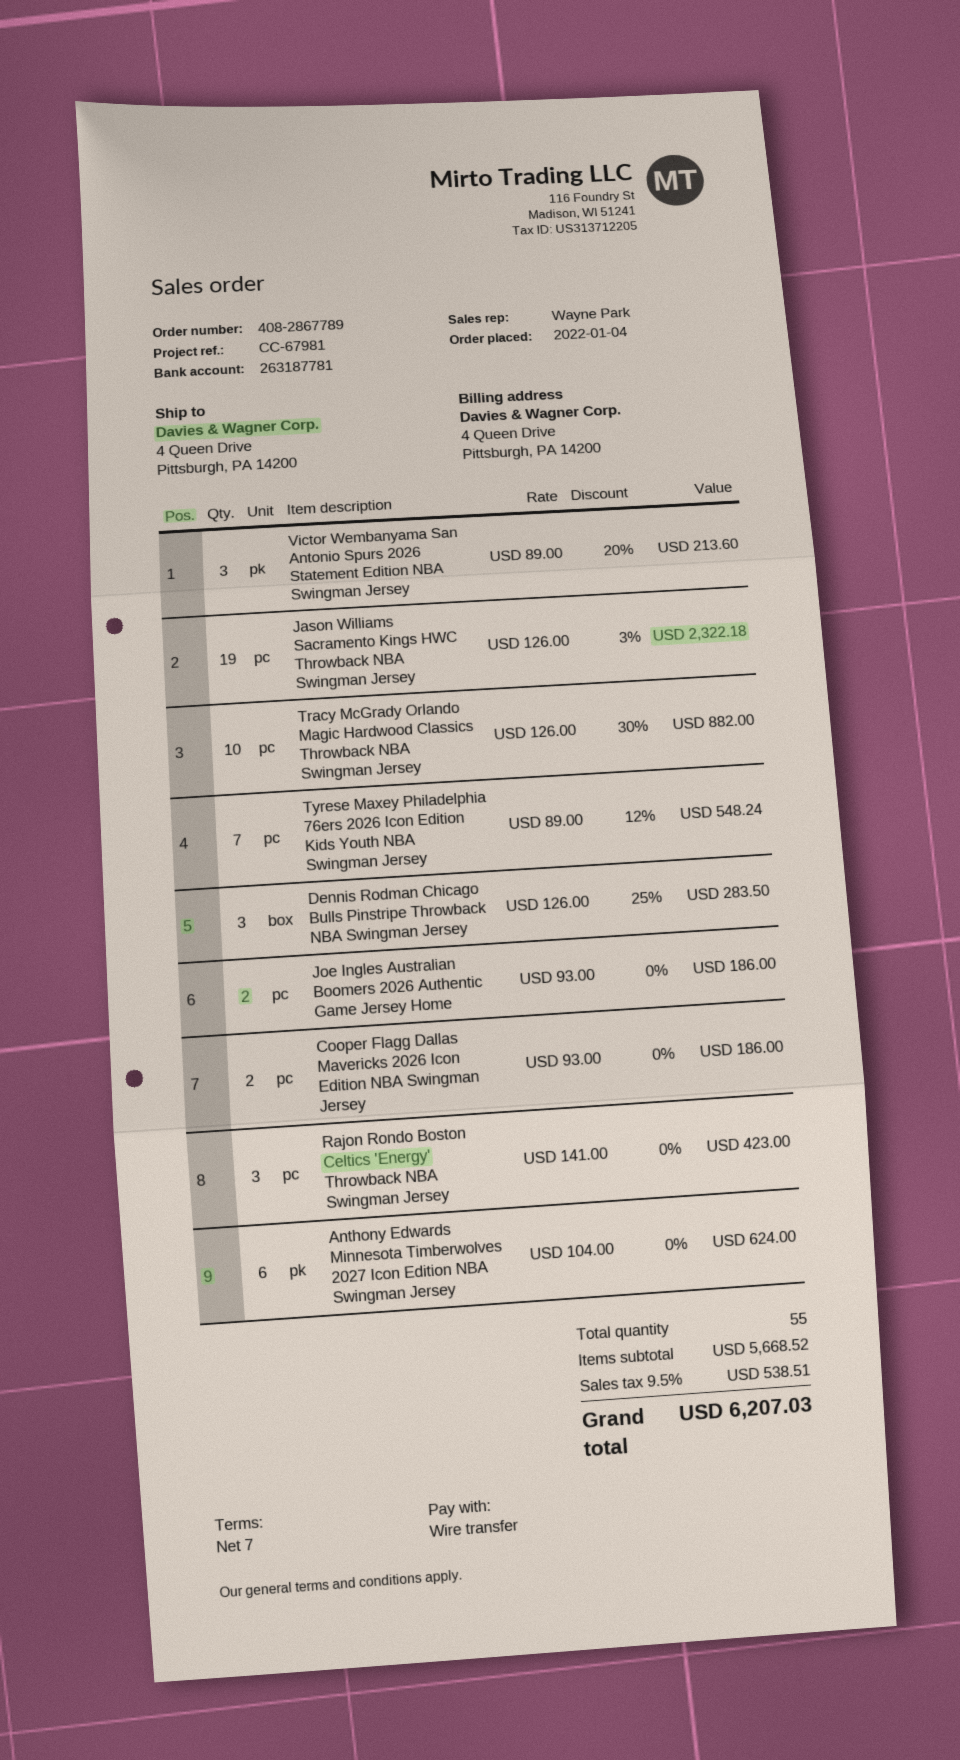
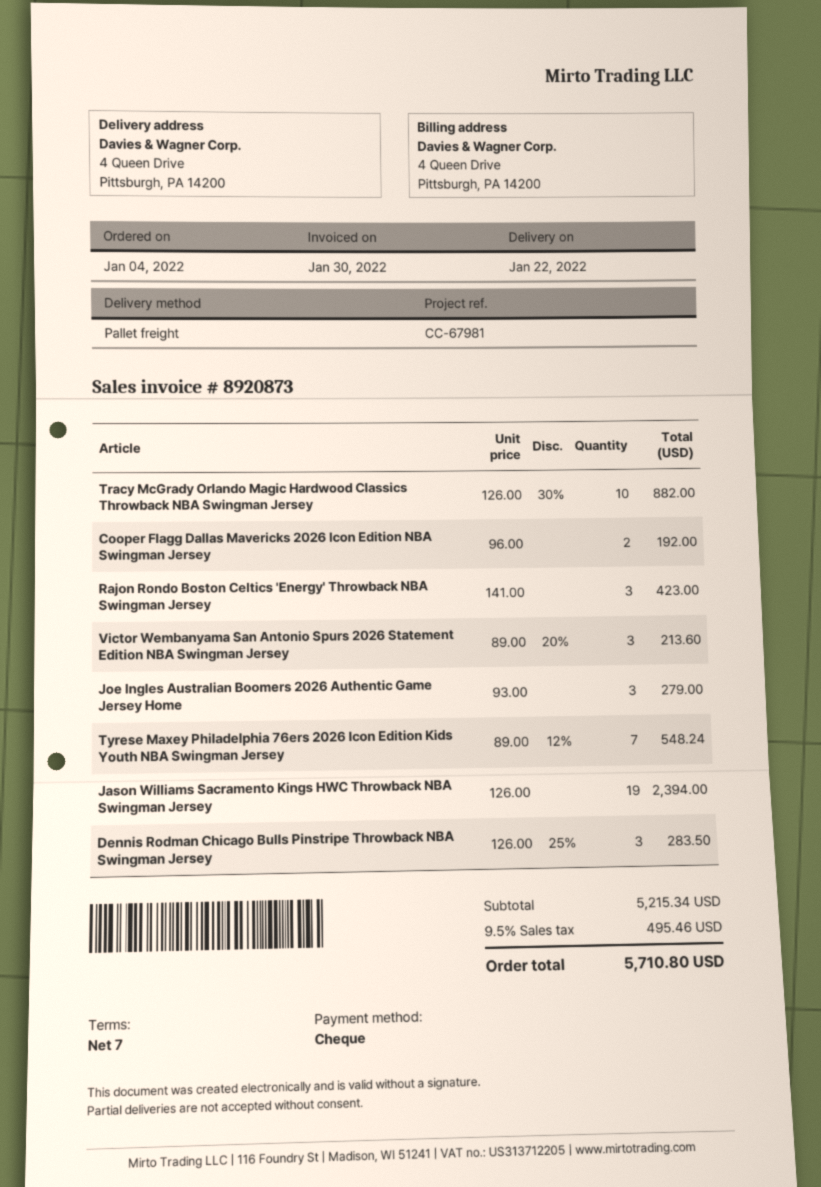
payment method: bank transfer -> cheque
Jason Williams Sacramento Kings HWC Throwback NBA Swingman Jersey: 19 x 126.00 - 3% = 2322.18 -> 19 x 126.00 = 2394.00
Joe Ingles Australian Boomers 2026 Authentic Game Jersey Home: 2 x 93.00 = 186.00 -> 3 x 93.00 = 279.00
Cooper Flagg Dallas Mavericks 2026 Icon Edition NBA Swingman Jersey: 2 x 93.00 = 186.00 -> 2 x 96.00 = 192.00
Anthony Edwards Minnesota Timberwolves 2027 Icon Edition NBA Swingman Jersey: 6 x 104.00 = 624.00 -> none
subtotal: 5668.52 -> 5215.34
tax: 9.5% = 538.51 -> 9.5% = 495.46
total: 6207.03 -> 5710.80

